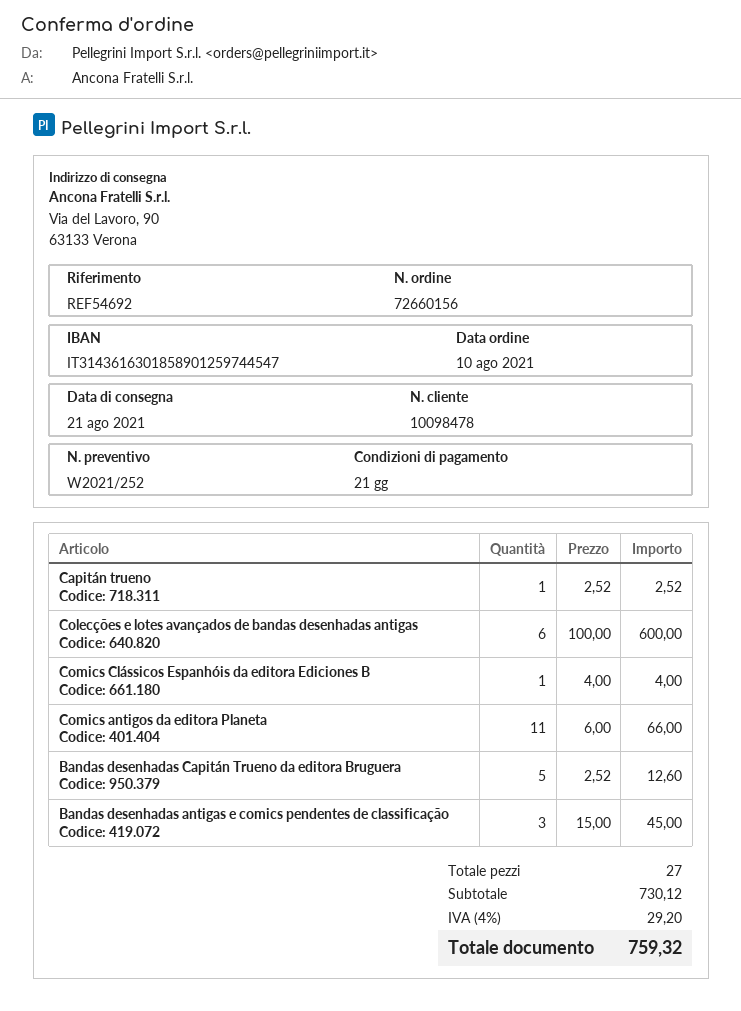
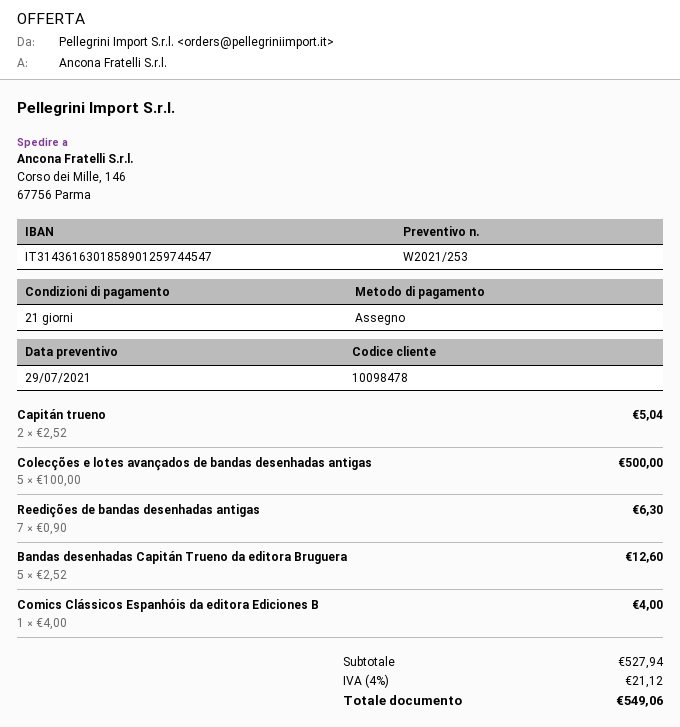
quote number: W2021/252 -> W2021/253
ship to: Via del Lavoro, 90, 63133 Verona -> Corso dei Mille, 146, 67756 Parma
Capitán trueno: 1 x 2.52 = 2.52 -> 2 x 2.52 = 5.04
Colecções e lotes avançados de bandas desenhadas antigas: 6 x 100.00 = 600.00 -> 5 x 100.00 = 500.00
Comics antigos da editora Planeta: 11 x 6.00 = 66.00 -> none
Bandas desenhadas antigas e comics pendentes de classificação: 3 x 15.00 = 45.00 -> none
Reedições de bandas desenhadas antigas: none -> 7 x 0.90 = 6.30
subtotal: 730.12 -> 527.94
tax: 4% = 29.20 -> 4% = 21.12
total: 759.32 -> 549.06

